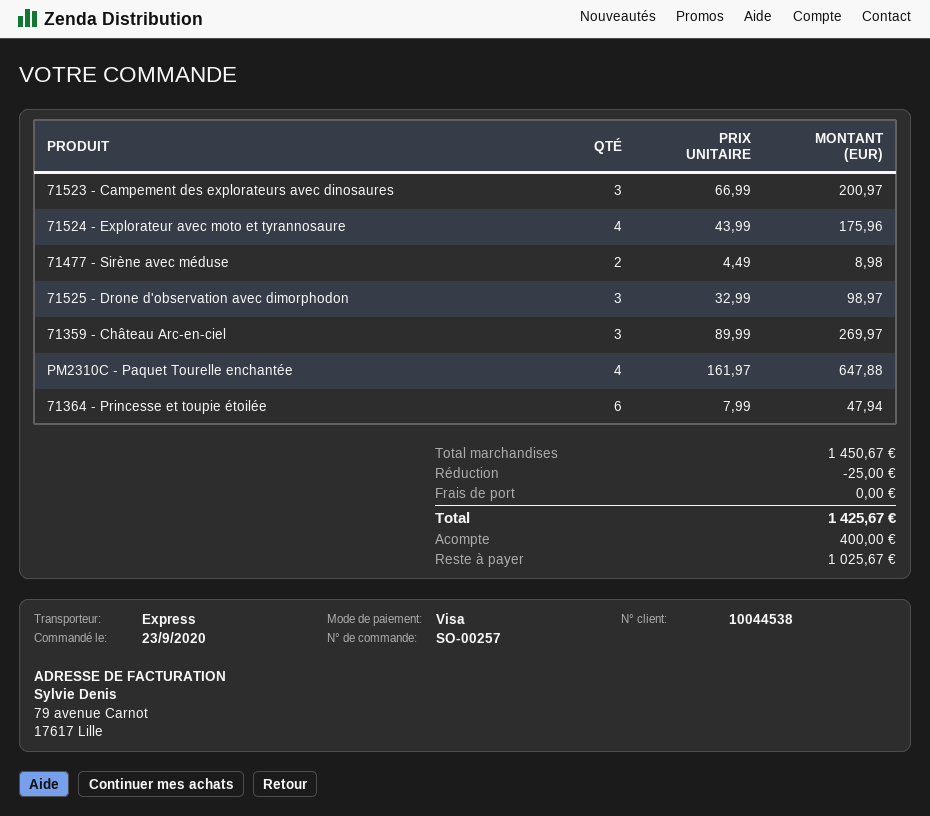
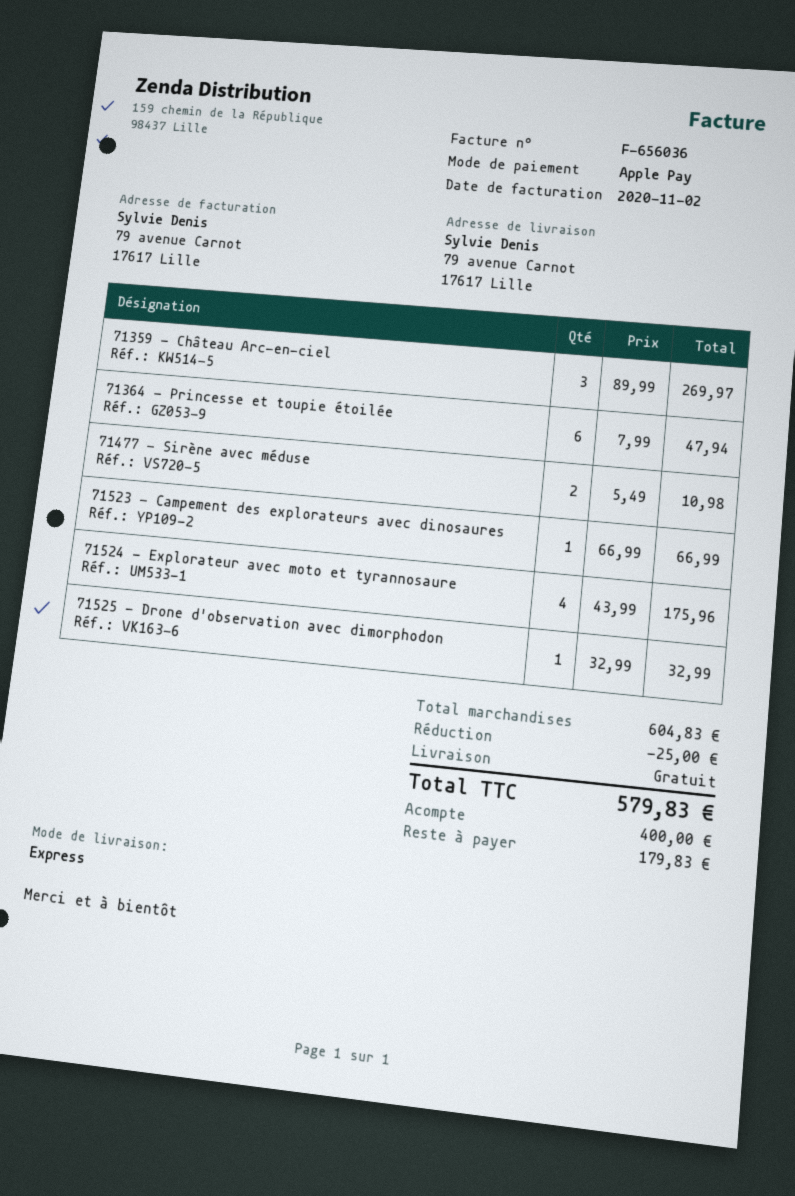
payment method: Visa -> Apple Pay
71523 - Campement des explorateurs avec dinosaures: 3 x 66.99 = 200.97 -> 1 x 66.99 = 66.99
71477 - Sirène avec méduse: 2 x 4.49 = 8.98 -> 2 x 5.49 = 10.98
71525 - Drone d'observation avec dimorphodon: 3 x 32.99 = 98.97 -> 1 x 32.99 = 32.99
PM2310C - Paquet Tourelle enchantée: 4 x 161.97 = 647.88 -> none
subtotal: 1450.67 -> 604.83
total: 1425.67 -> 579.83
balance: 1025.67 -> 179.83

